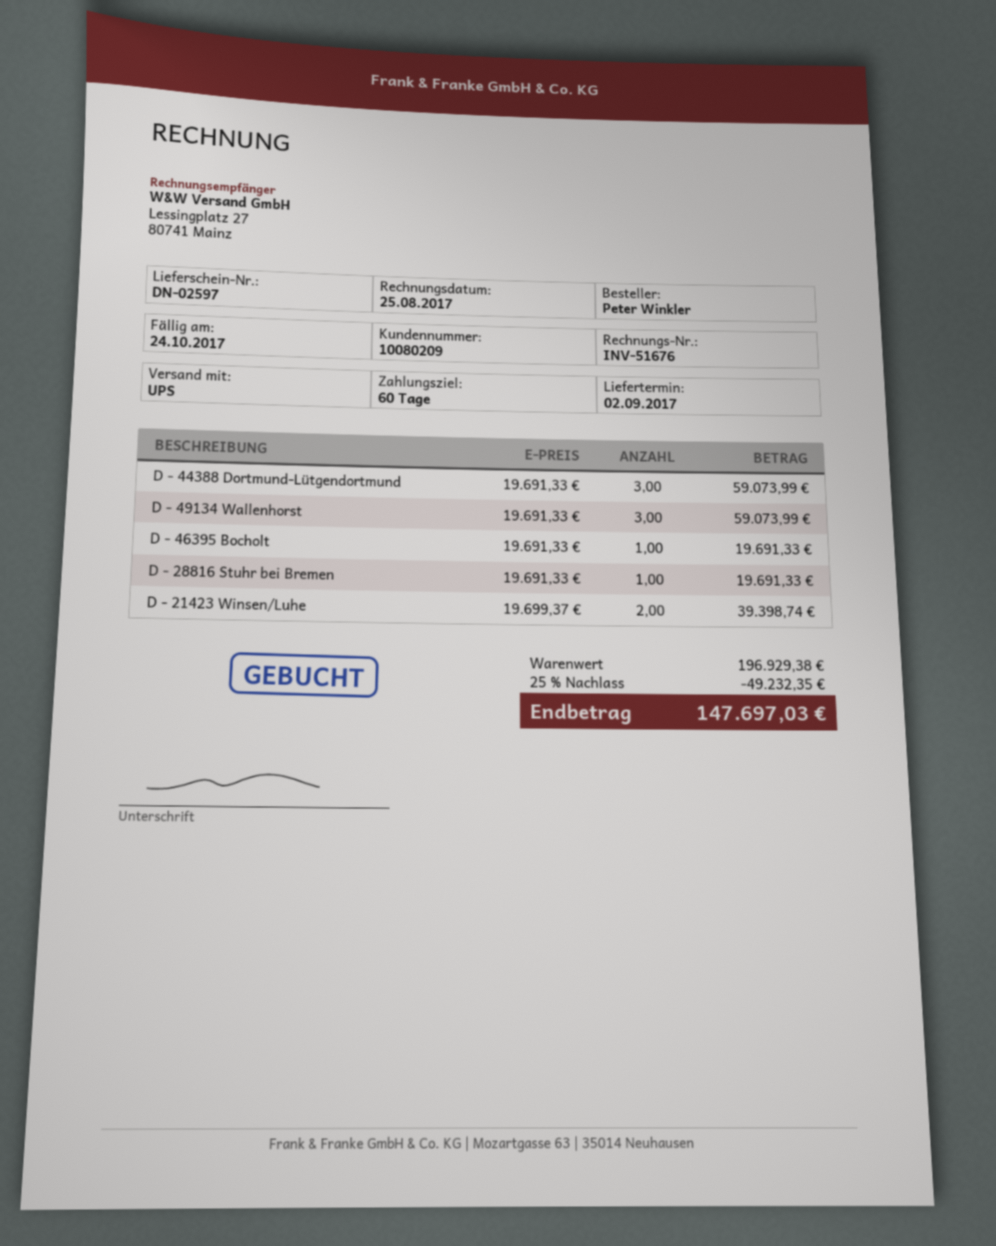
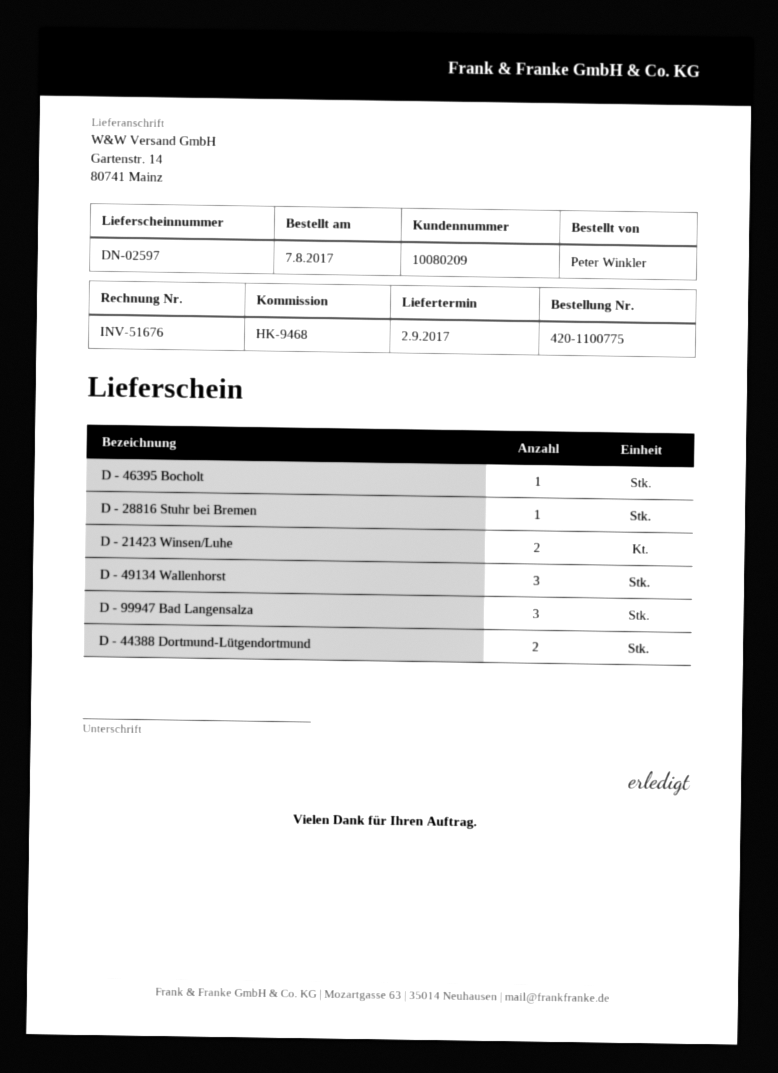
D - 44388 Dortmund-Lütgendortmund: 3 -> 2
D - 99947 Bad Langensalza: none -> 3

